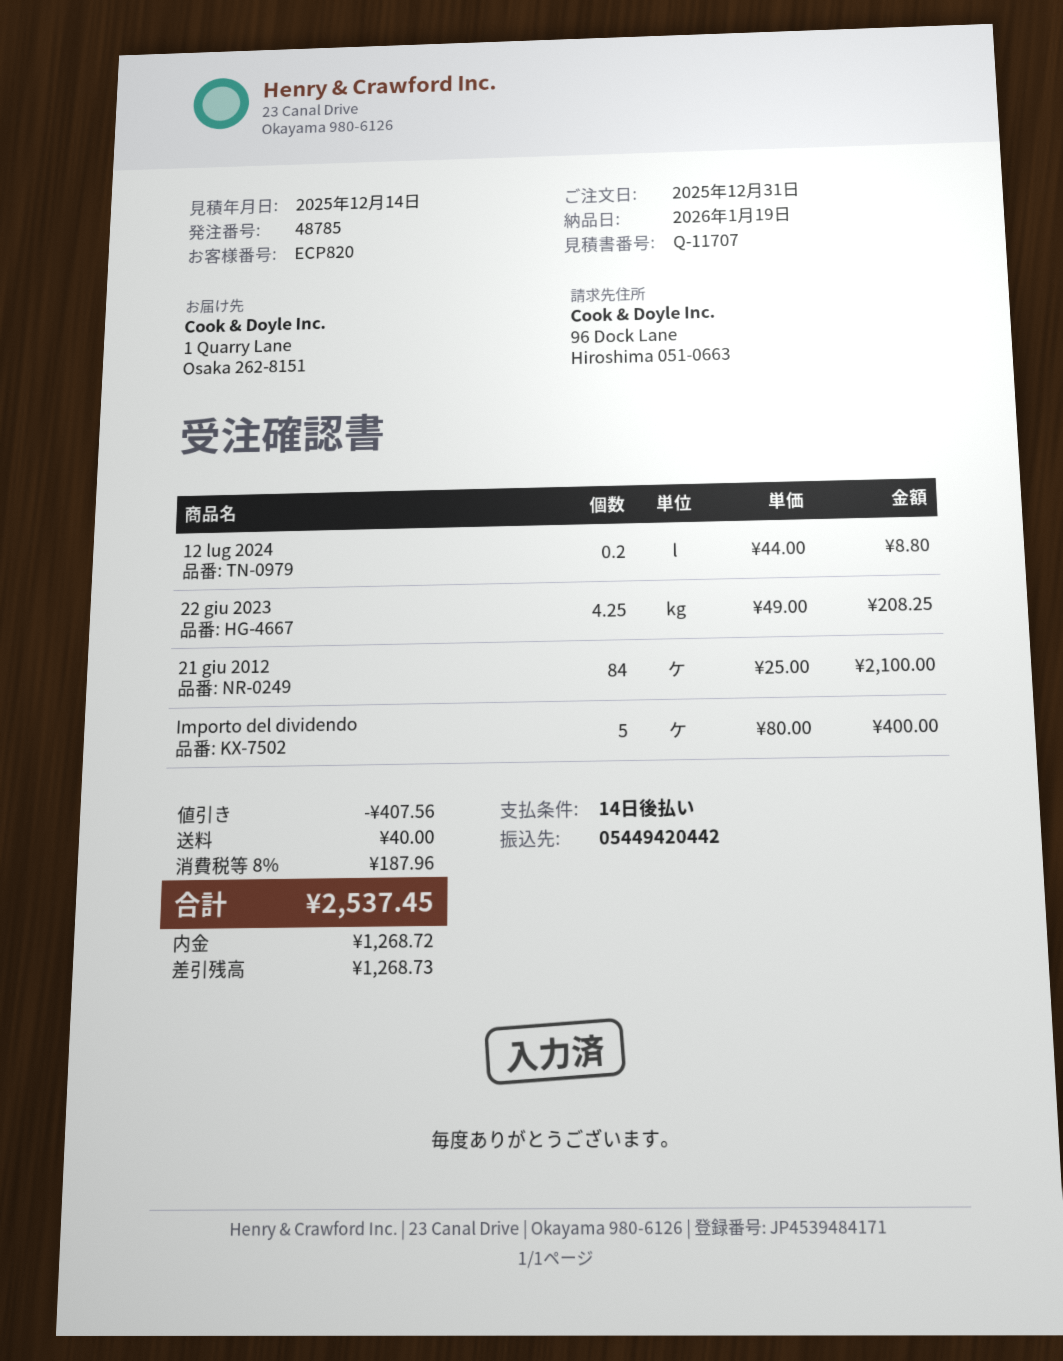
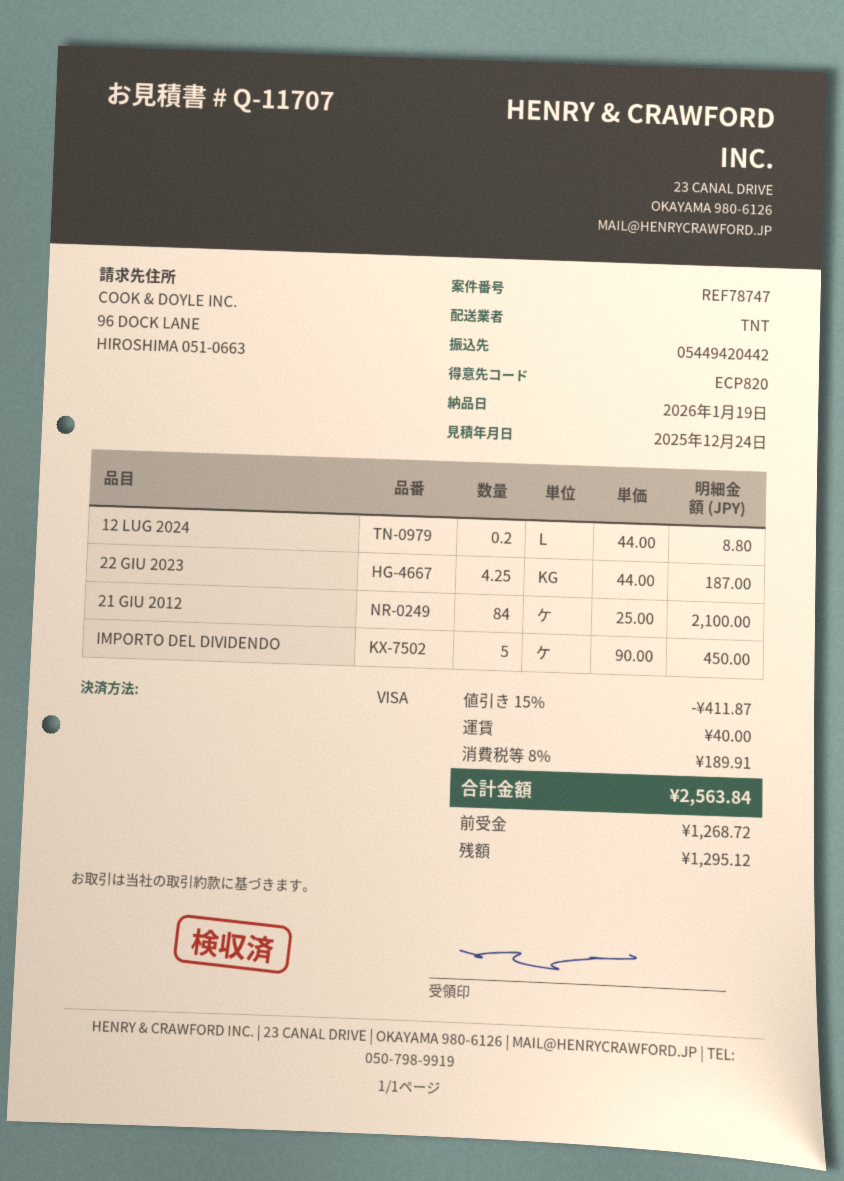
quote date: 2025-12-14 -> 2025-12-24
22 giu 2023: 4.25 x 49.00 = 208.25 -> 4.25 x 44.00 = 187.00
Importo del dividendo: 5 x 80.00 = 400.00 -> 5 x 90.00 = 450.00
discount: 407.56 -> 411.87
tax: 8% = 187.96 -> 8% = 189.91
total: 2537.45 -> 2563.84
balance: 1268.73 -> 1295.12

